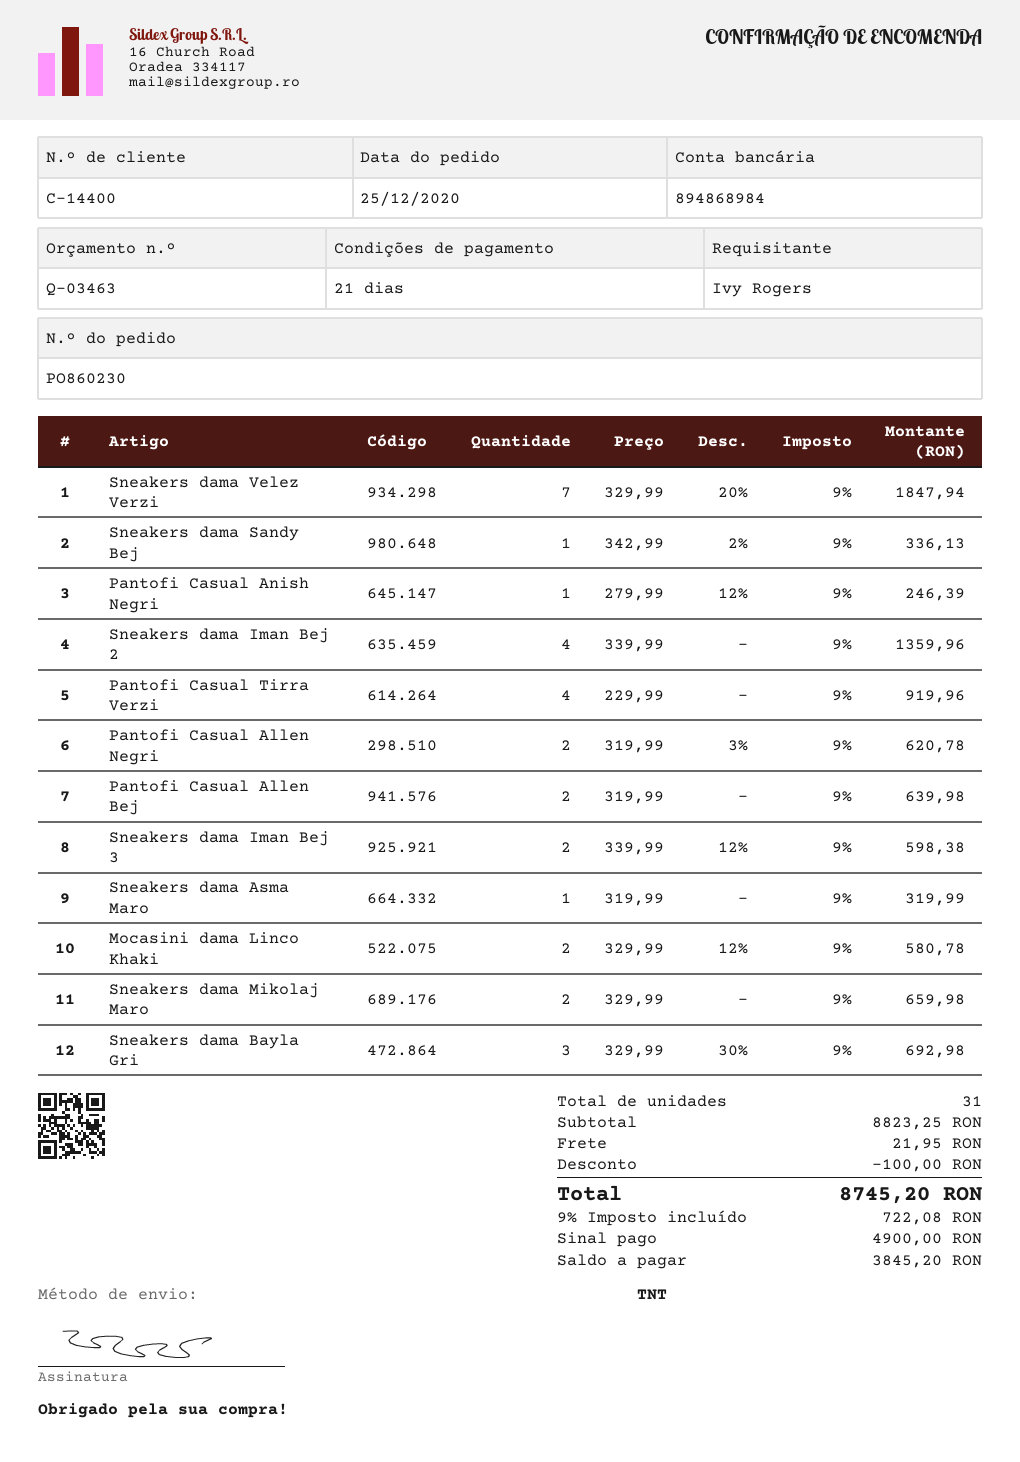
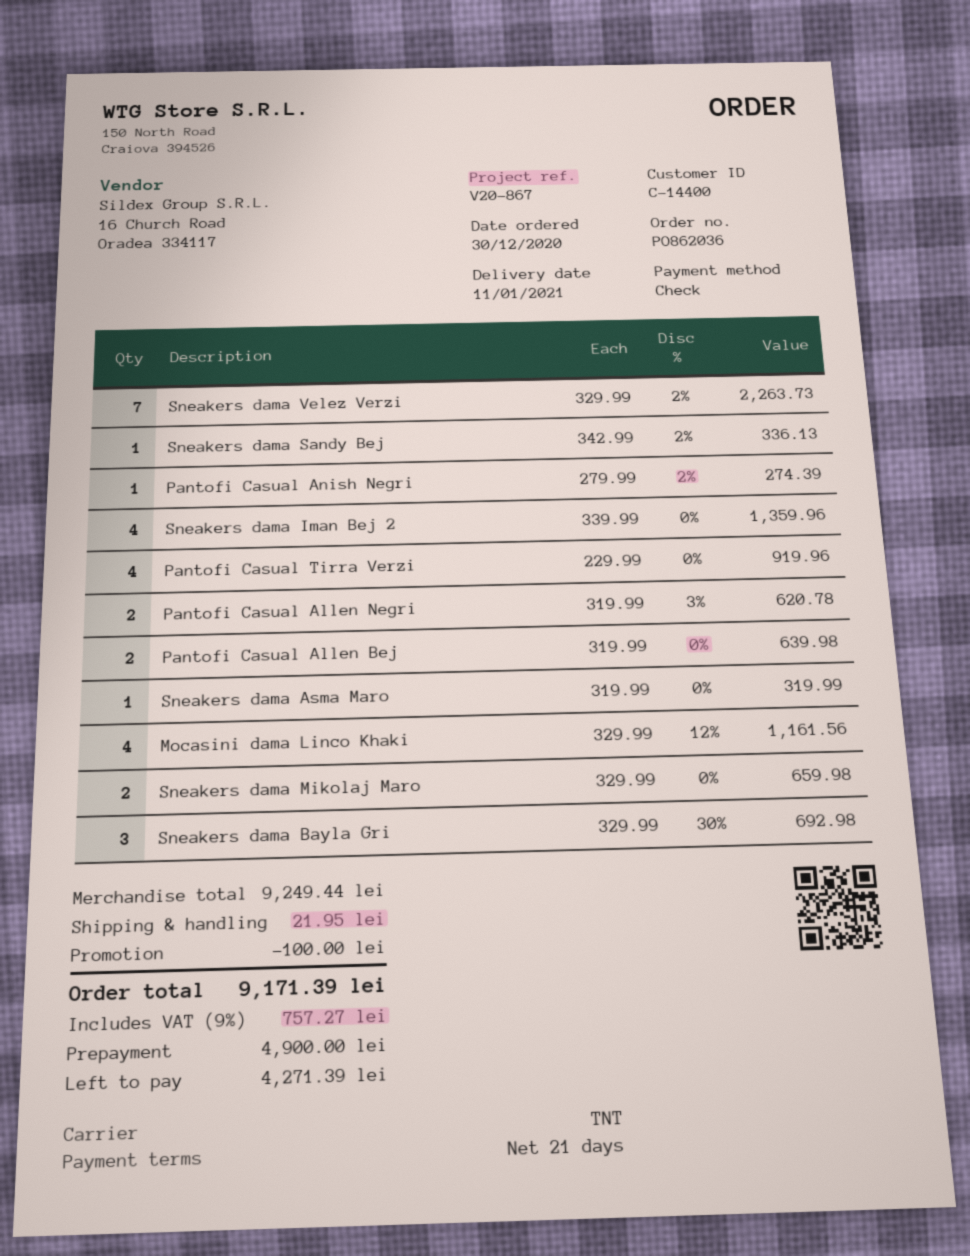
order number: PO860230 -> PO862036
order date: 2020-12-25 -> 2020-12-30
Sneakers dama Velez Verzi: 7 x 329.99 - 20% = 1847.94 -> 7 x 329.99 - 2% = 2263.73
Pantofi Casual Anish Negri: 1 x 279.99 - 12% = 246.39 -> 1 x 279.99 - 2% = 274.39
Sneakers dama Iman Bej 3: 2 x 339.99 - 12% = 598.38 -> none
Mocasini dama Linco Khaki: 2 x 329.99 - 12% = 580.78 -> 4 x 329.99 - 12% = 1161.56
subtotal: 8823.25 -> 9249.44
tax: 9% = 722.08 -> 9% = 757.27
total: 8745.20 -> 9171.39
balance: 3845.20 -> 4271.39

